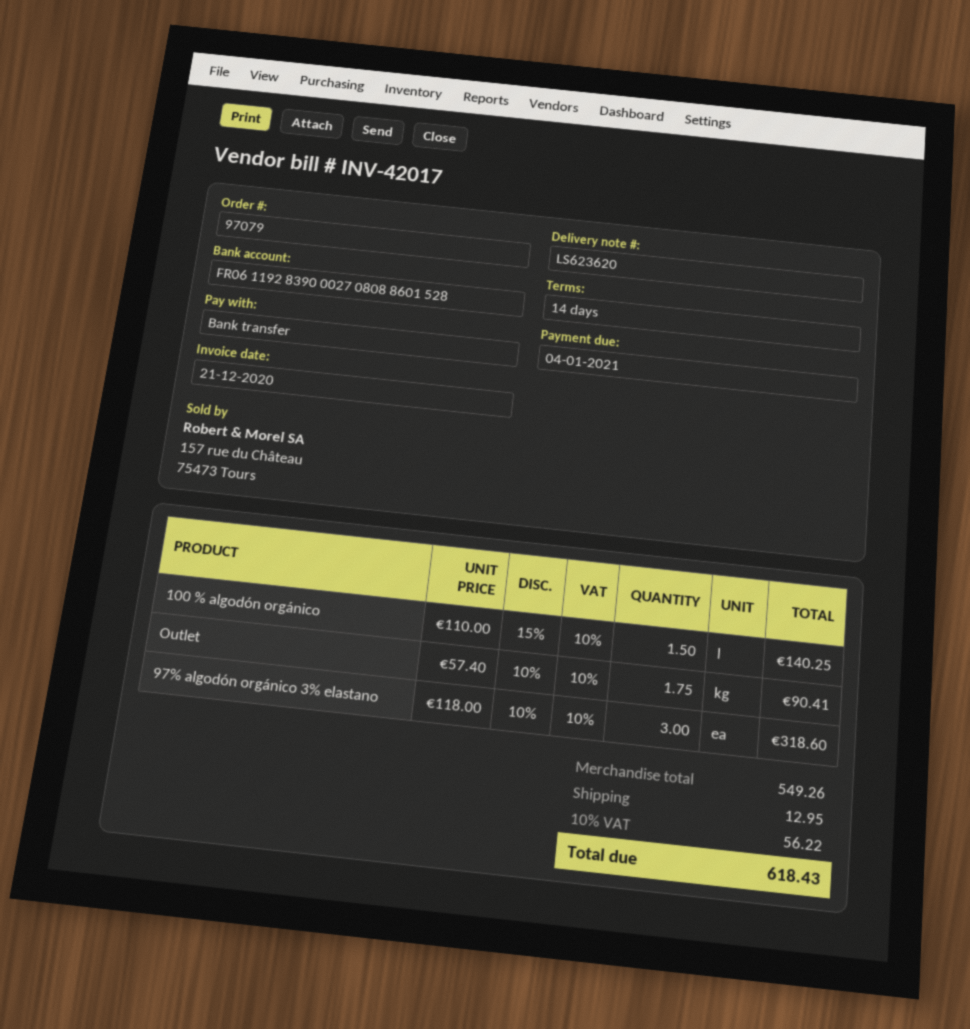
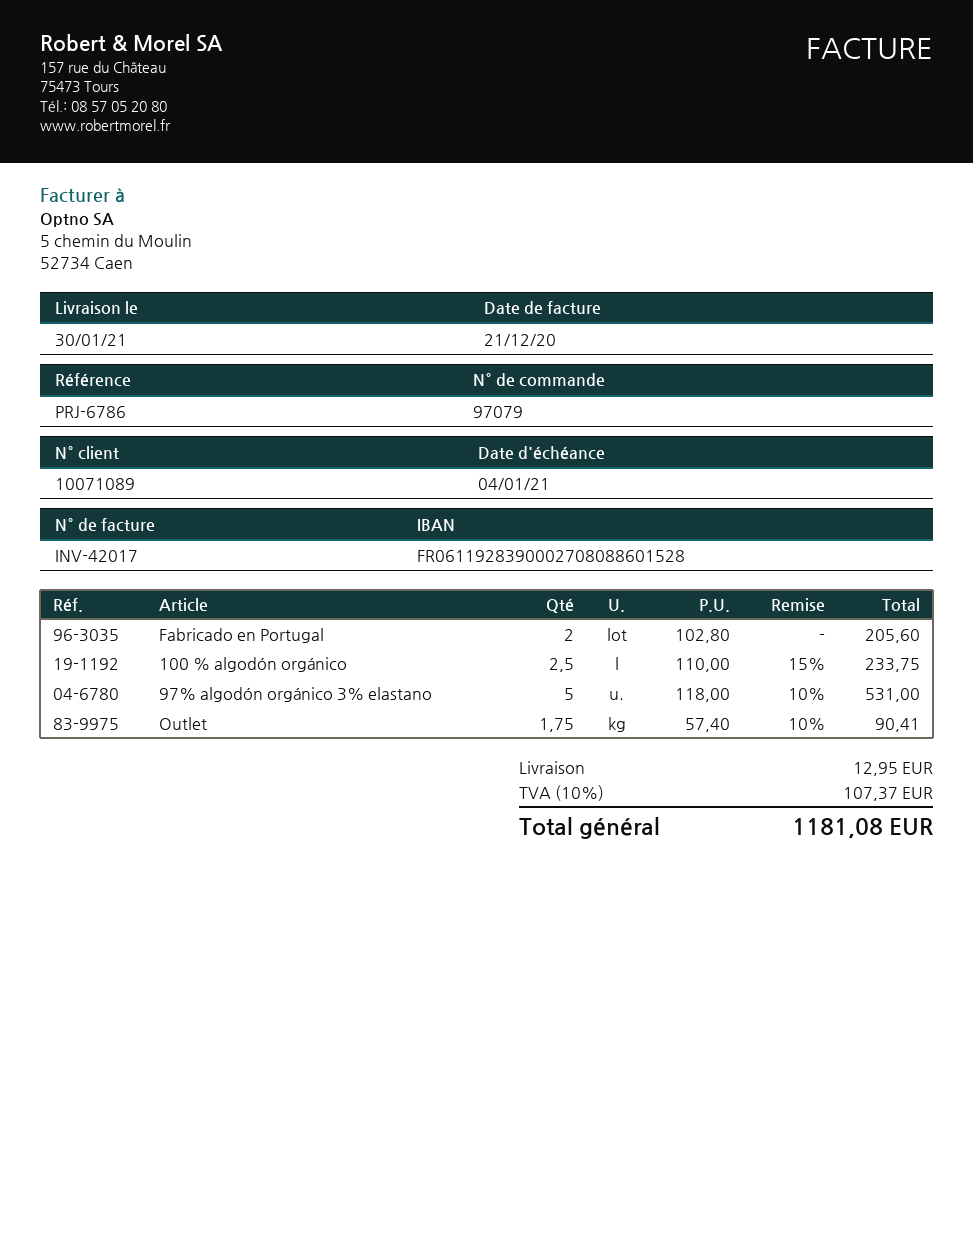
100 % algodón orgánico: 1.5 x 110.00 - 15% = 140.25 -> 2.5 x 110.00 - 15% = 233.75
97% algodón orgánico 3% elastano: 3 x 118.00 - 10% = 318.60 -> 5 x 118.00 - 10% = 531.00
Fabricado en Portugal: none -> 2 x 102.80 = 205.60
tax: 10% = 56.22 -> 10% = 107.37
total: 618.43 -> 1181.08

